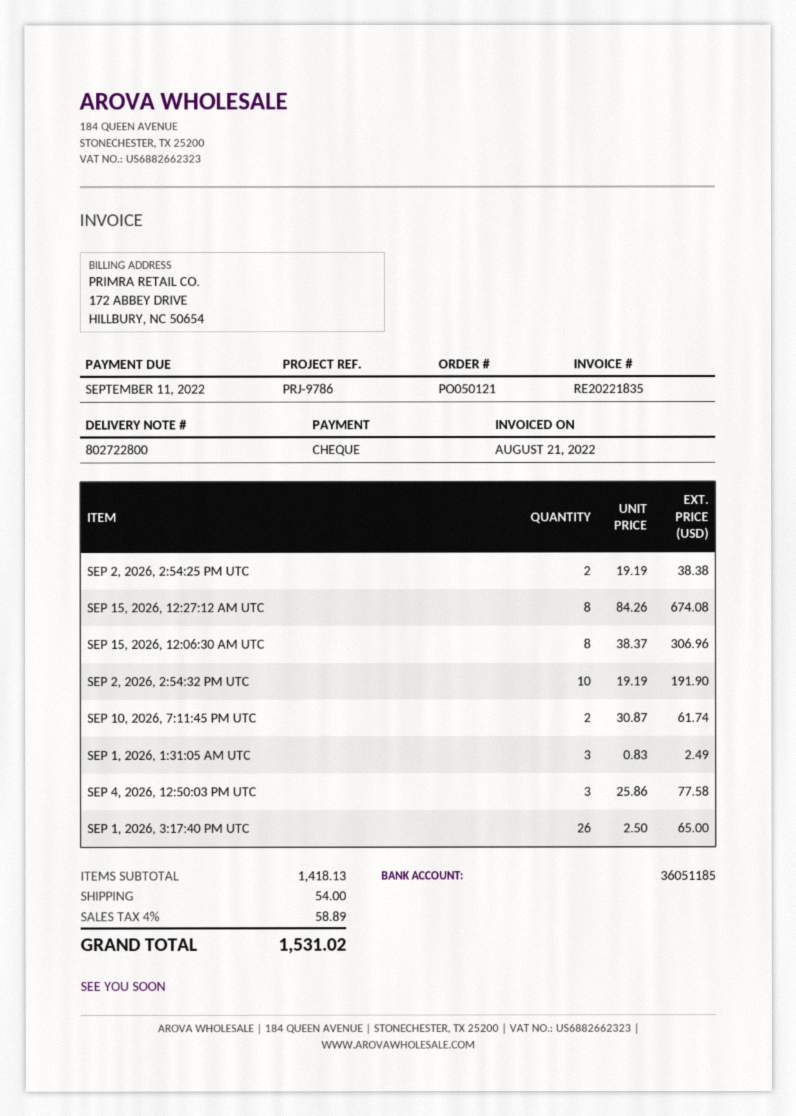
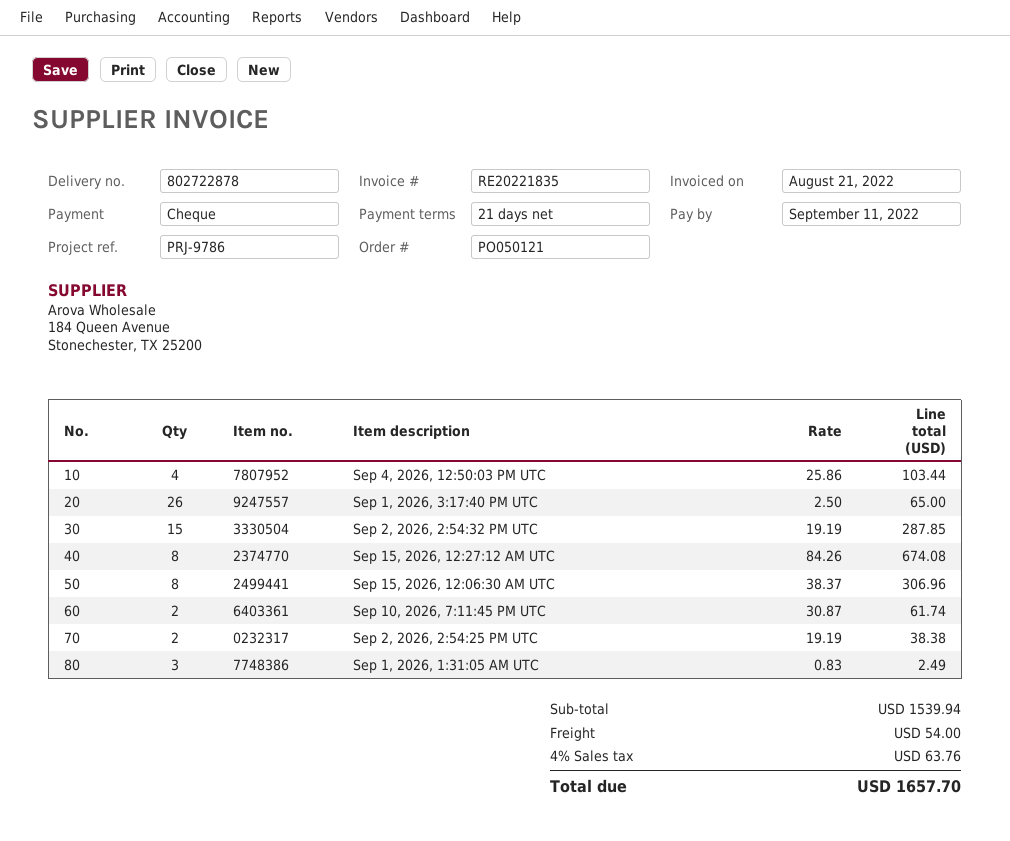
delivery note number: 802722800 -> 802722878
SEP 2, 2026, 2:54:32 PM UTC: 10 x 19.19 = 191.90 -> 15 x 19.19 = 287.85
SEP 4, 2026, 12:50:03 PM UTC: 3 x 25.86 = 77.58 -> 4 x 25.86 = 103.44
subtotal: 1418.13 -> 1539.94
tax: 4% = 58.89 -> 4% = 63.76
total: 1531.02 -> 1657.70

